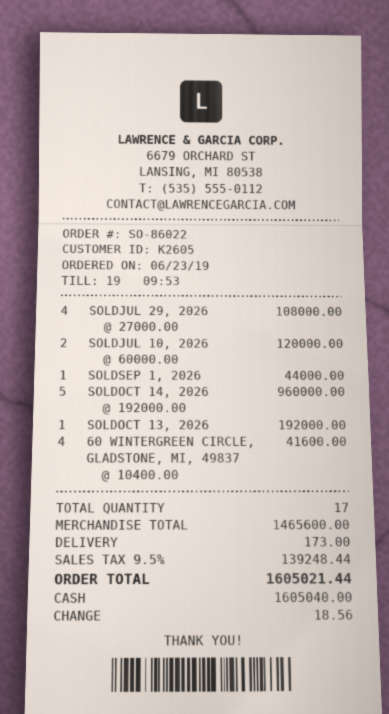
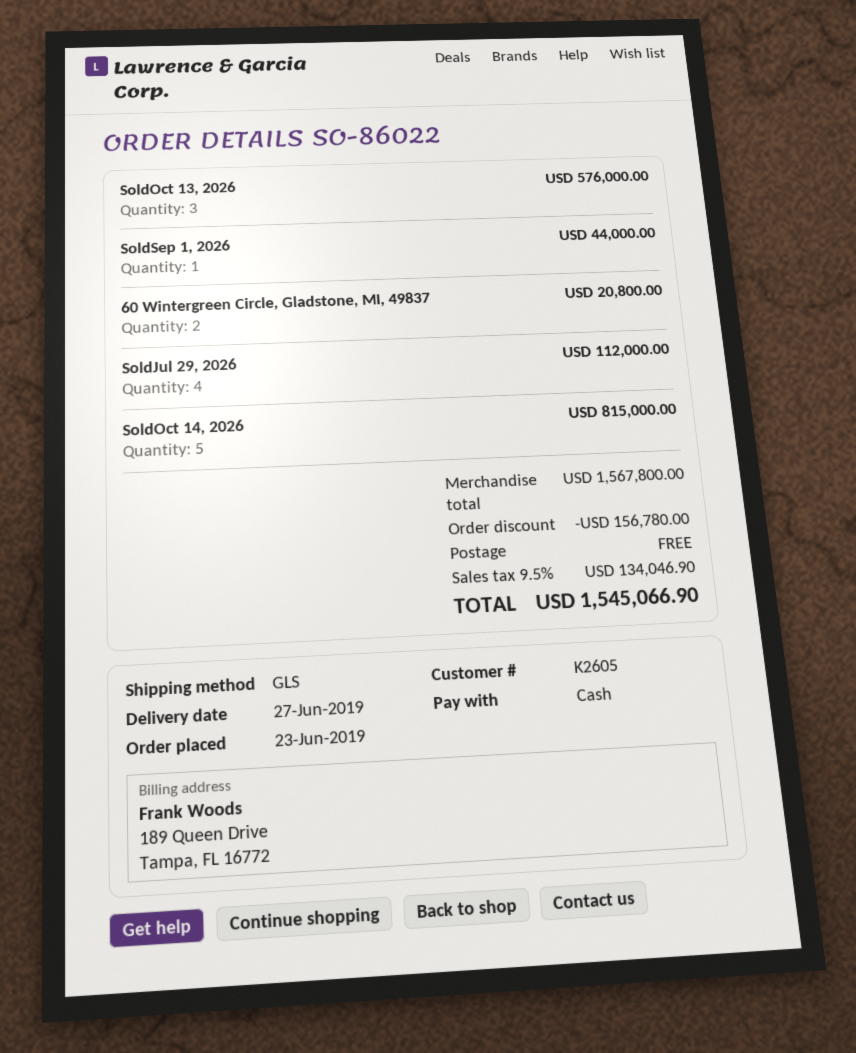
SOLDJUL 29, 2026: 4 for 108000.00 -> 4 for 112000.00
SOLDJUL 10, 2026: 2 for 120000.00 -> none
SOLDOCT 14, 2026: 5 for 960000.00 -> 5 for 815000.00
SOLDOCT 13, 2026: 1 for 192000.00 -> 3 for 576000.00
60 WINTERGREEN CIRCLE, GLADSTONE, MI, 49837: 4 for 41600.00 -> 2 for 20800.00
subtotal: 1465600.00 -> 1567800.00
discount: none -> 156780.00
shipping: 173.00 -> 0.00
tax: 9.5% = 139248.44 -> 9.5% = 134046.90
total: 1605021.44 -> 1545066.90

